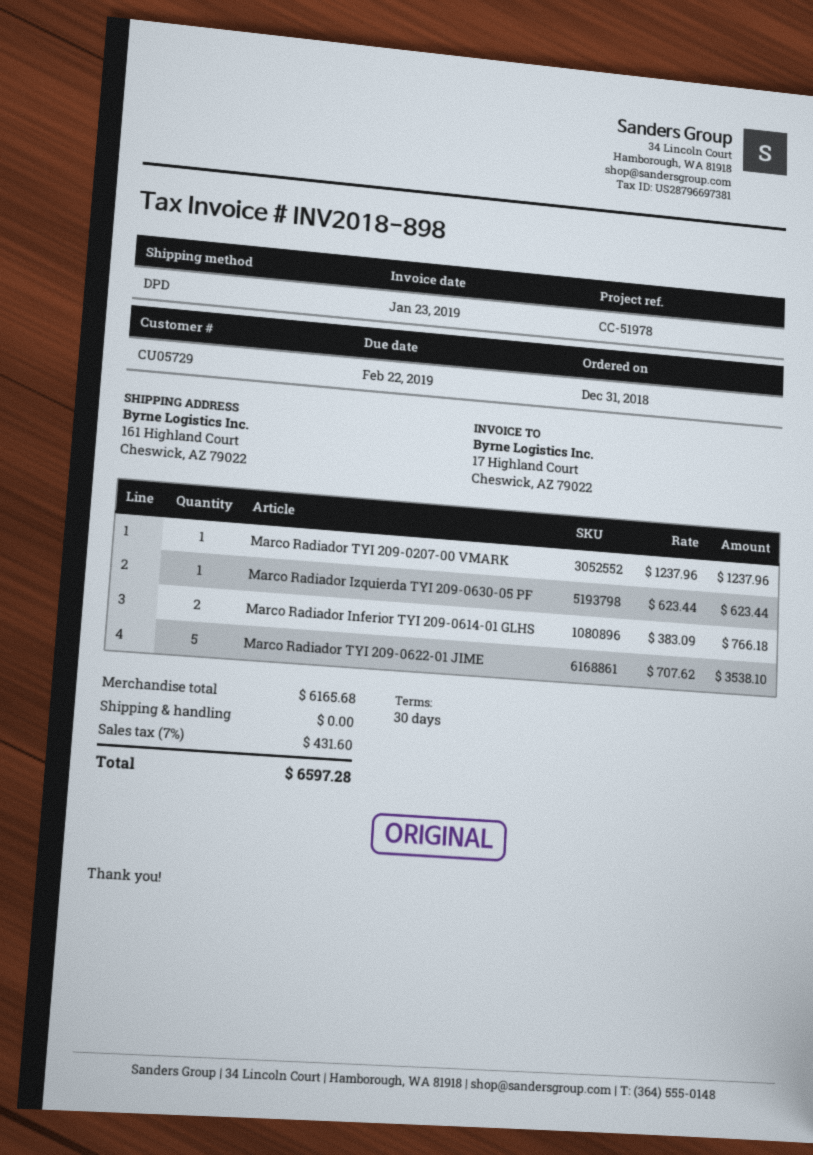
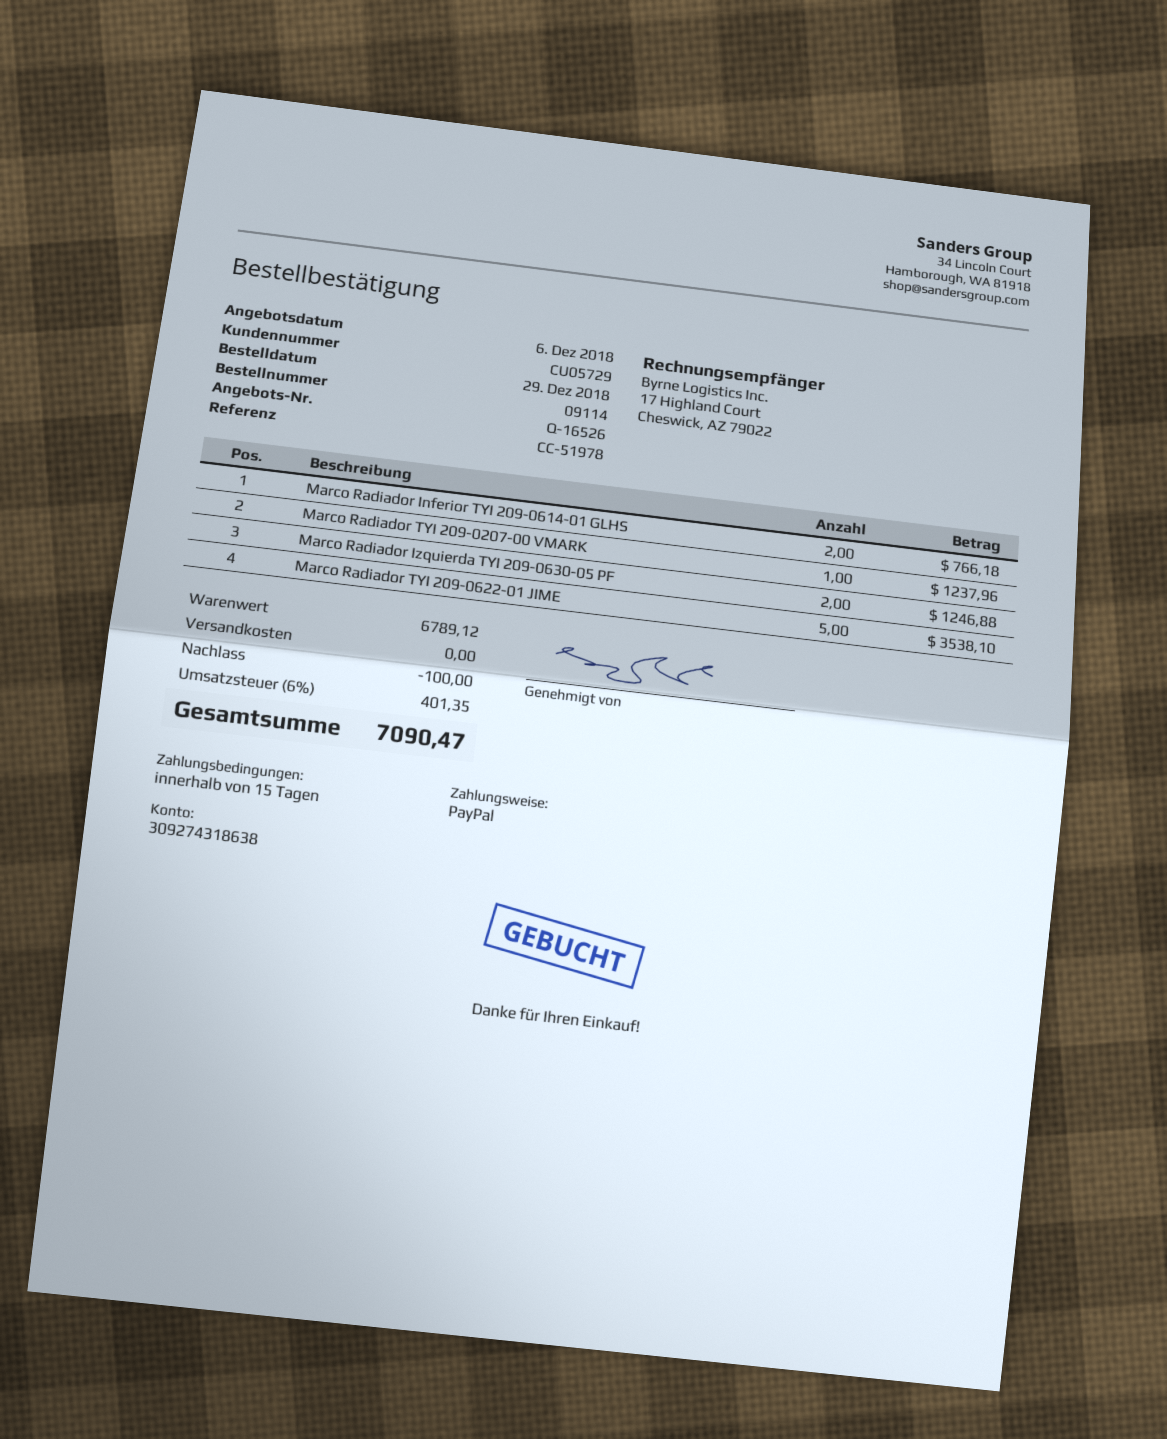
order date: 2018-12-31 -> 2018-12-29
payment terms: 30 days -> 15 days
Marco Radiador Izquierda TYI 209-0630-05 PF: 1 for 623.44 -> 2 for 1246.88
subtotal: 6165.68 -> 6789.12
discount: none -> 100.00
tax: 7% = 431.60 -> 6% = 401.35
total: 6597.28 -> 7090.47

